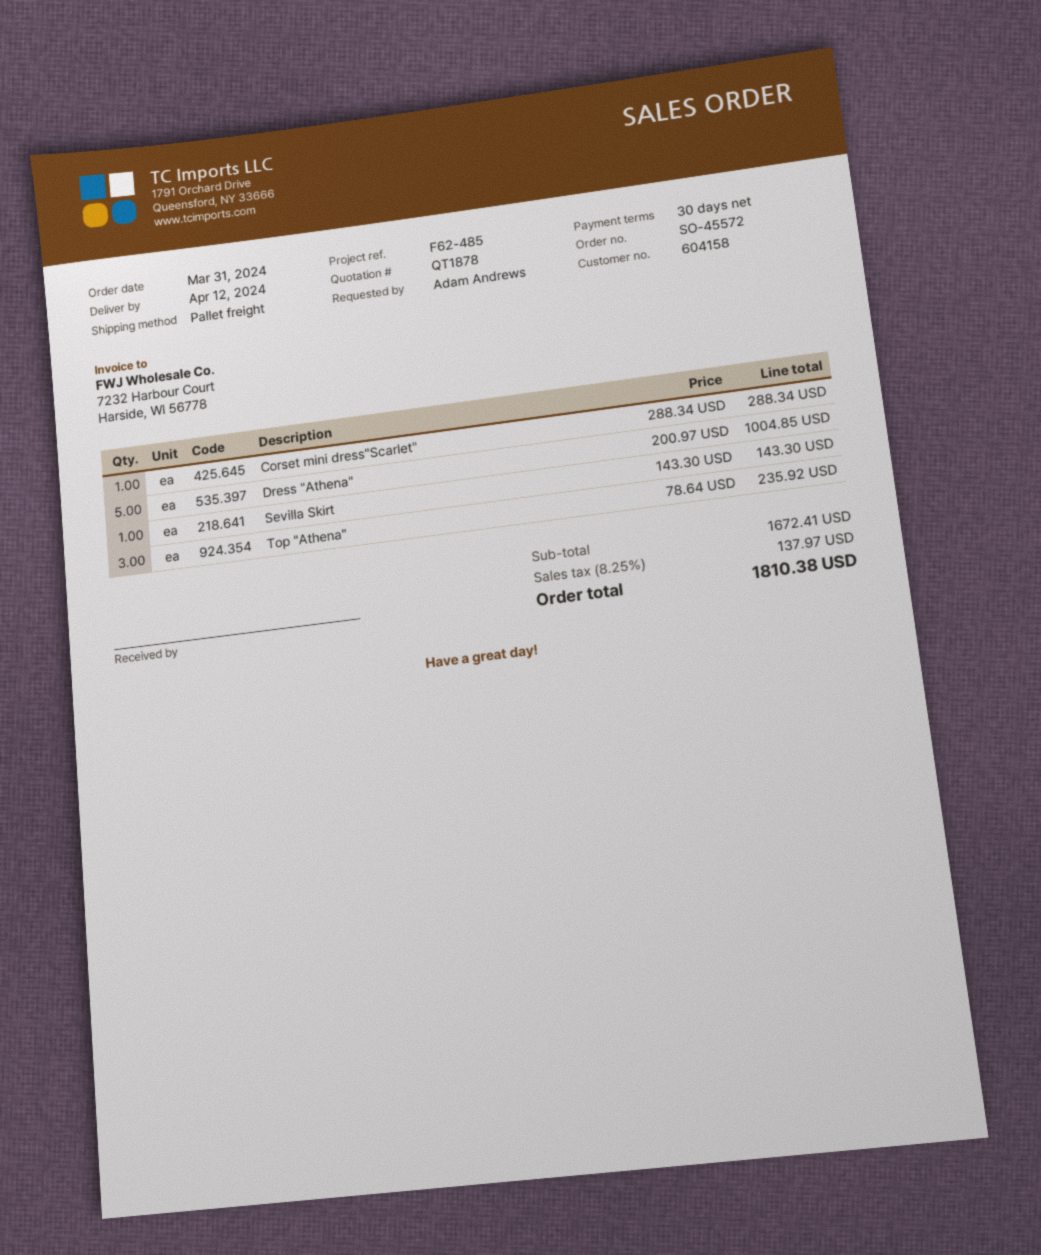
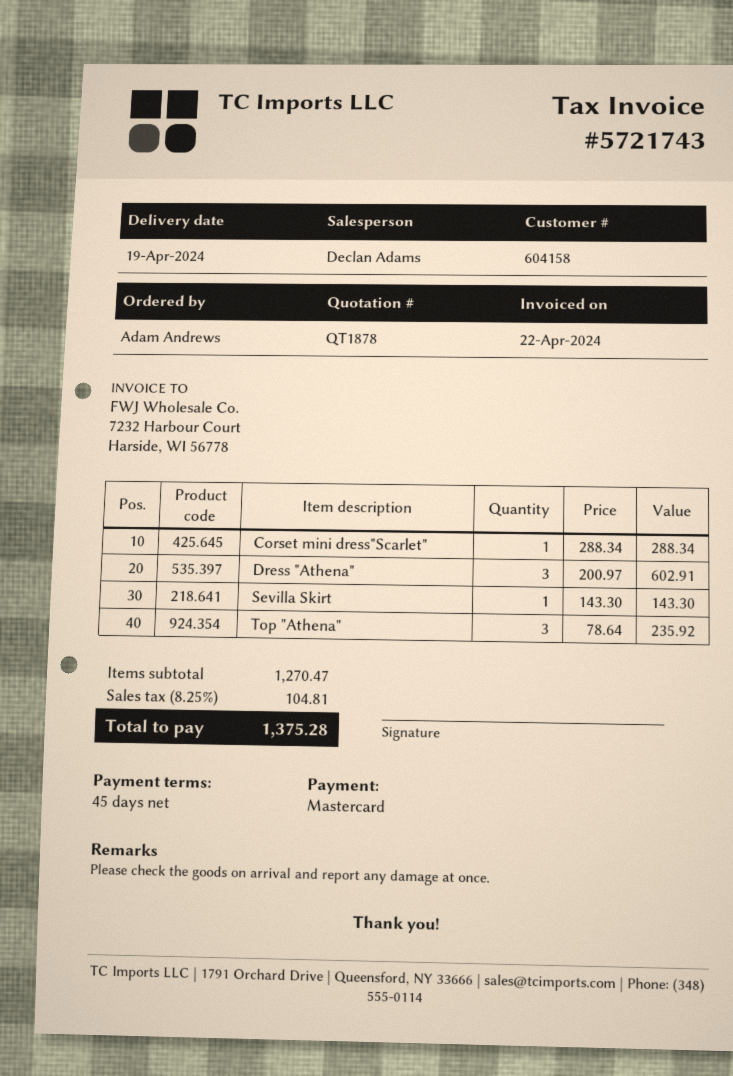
delivery date: 2024-04-12 -> 2024-04-19
payment terms: 30 days -> 45 days
Dress "Athena": 5 x 200.97 = 1004.85 -> 3 x 200.97 = 602.91
subtotal: 1672.41 -> 1270.47
tax: 8.25% = 137.97 -> 8.25% = 104.81
total: 1810.38 -> 1375.28

